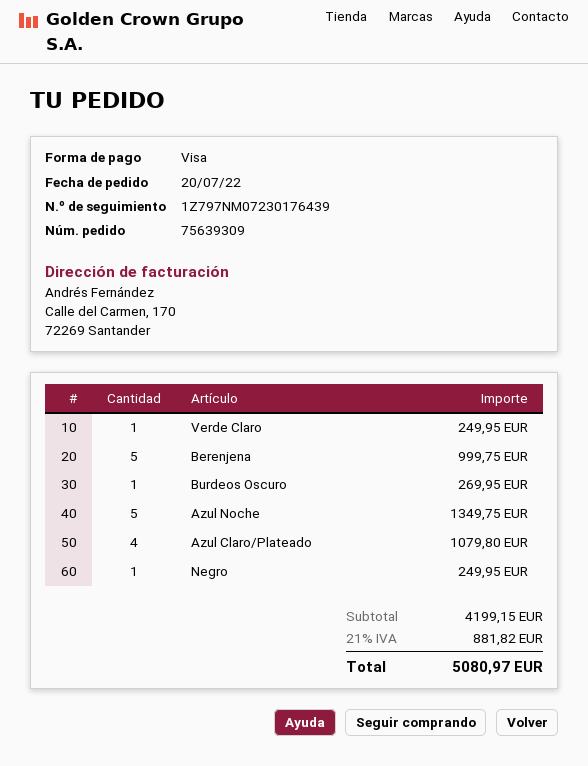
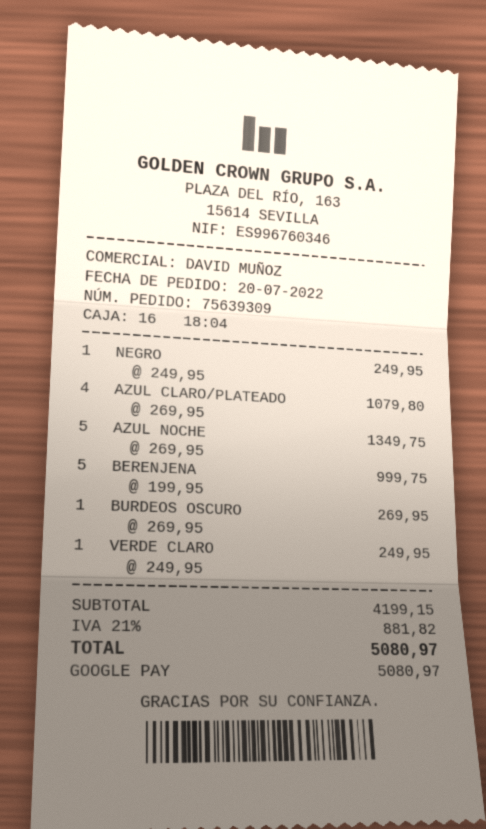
payment method: Visa -> Google Pay

